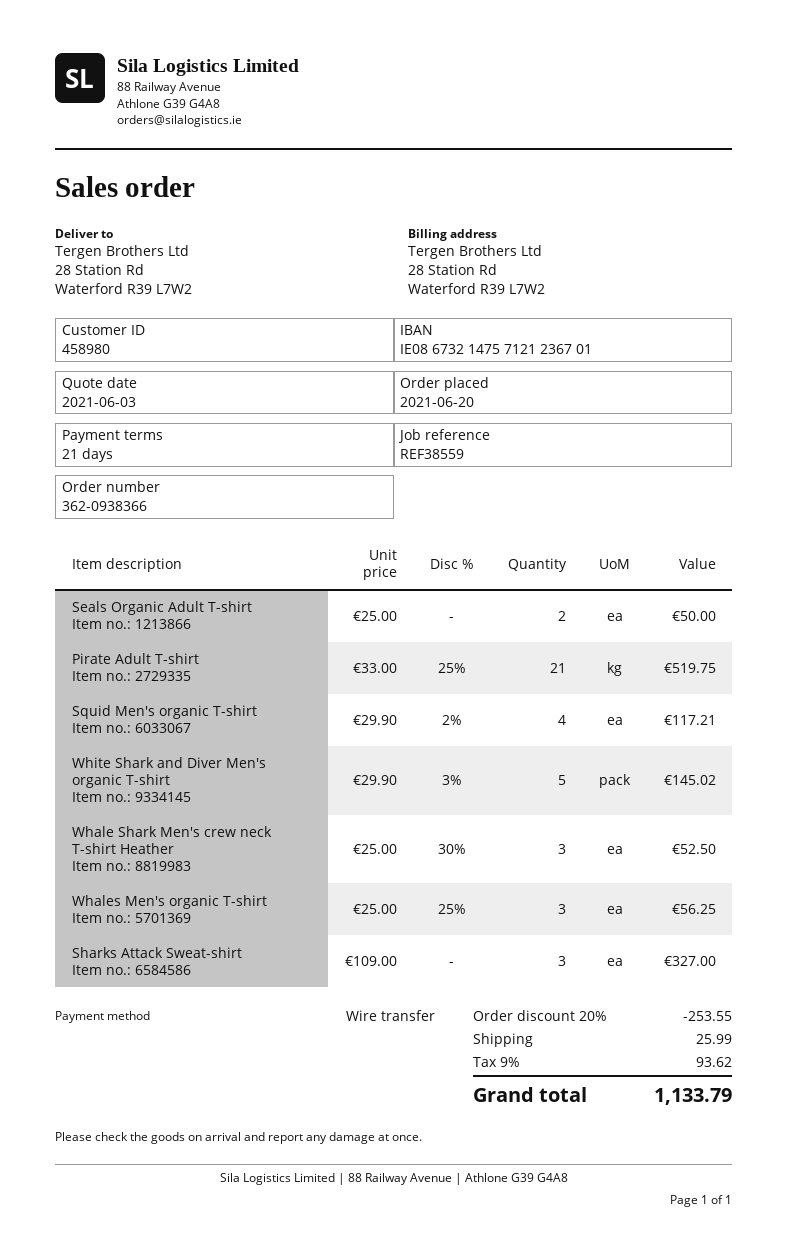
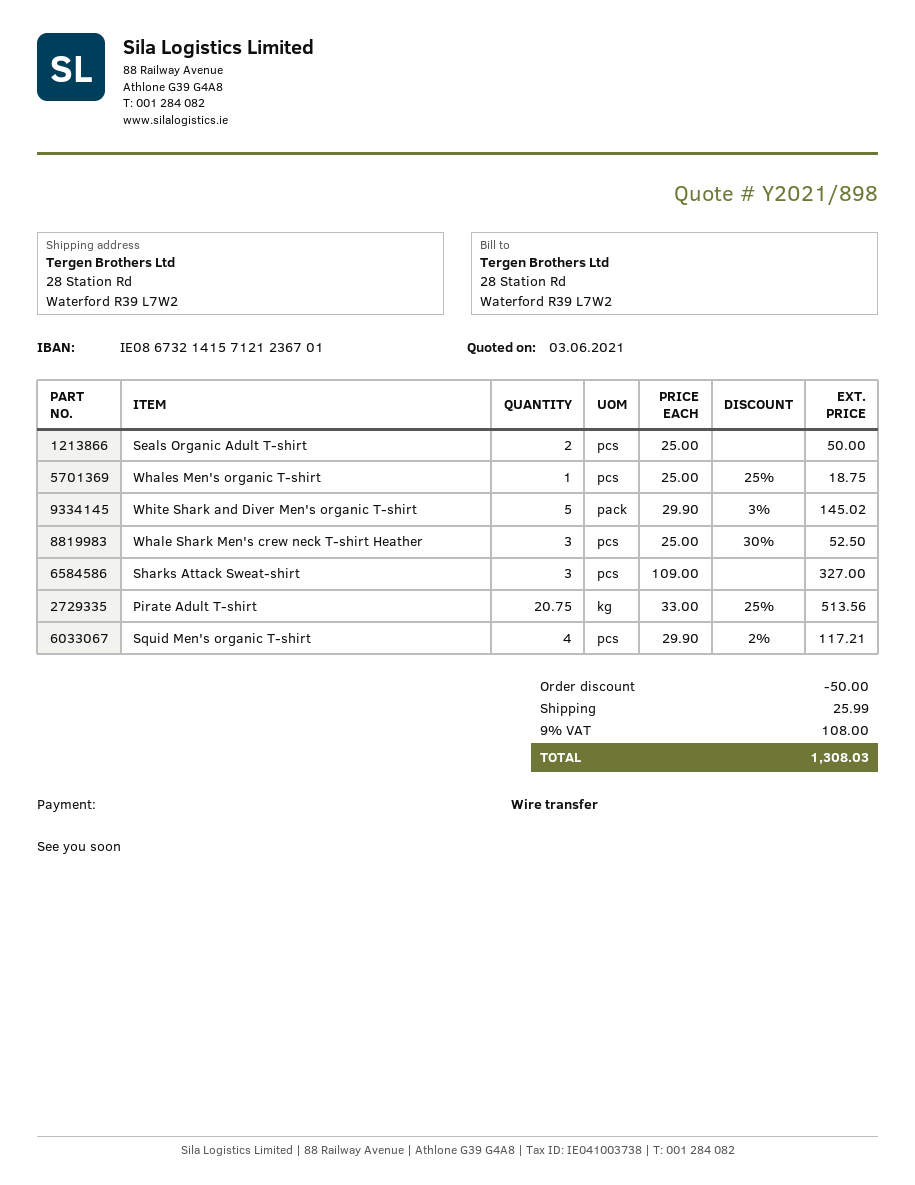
bank account: IE08673214757121236701 -> IE08673214157121236701
Pirate Adult T-shirt: 21 x 33.00 - 25% = 519.75 -> 20.75 x 33.00 - 25% = 513.56
Whales Men's organic T-shirt: 3 x 25.00 - 25% = 56.25 -> 1 x 25.00 - 25% = 18.75
discount: 253.55 -> 50.00
tax: 9% = 93.62 -> 9% = 108.00
total: 1133.79 -> 1308.03

